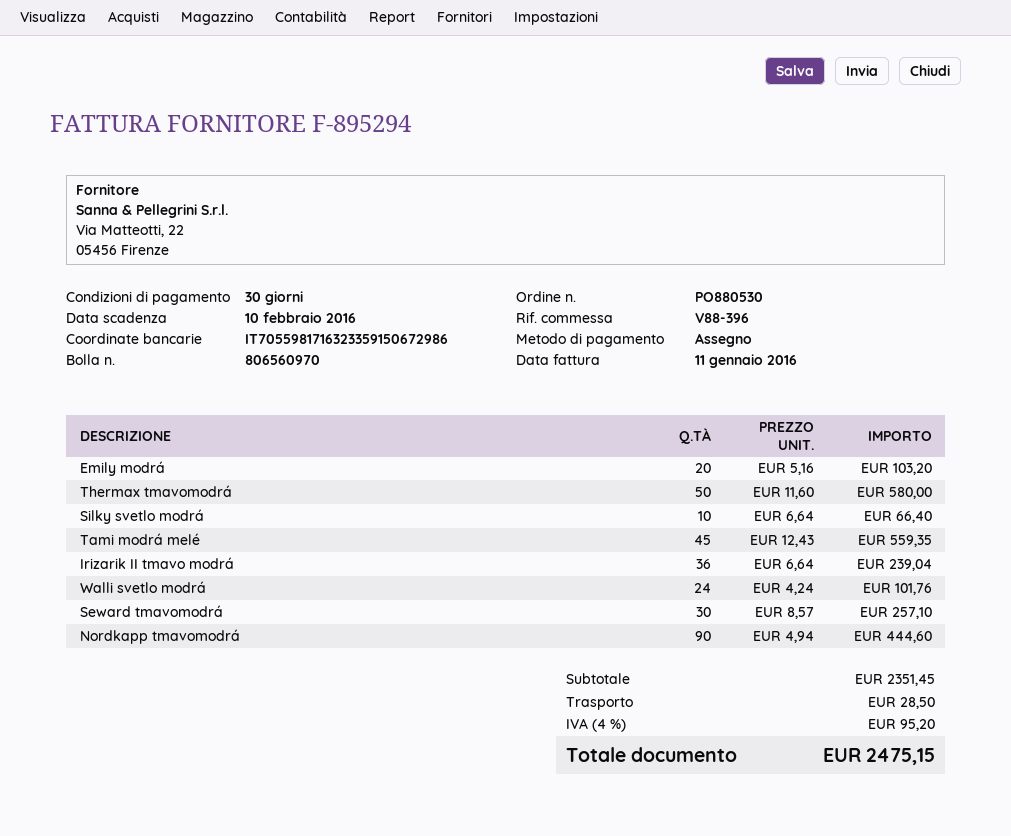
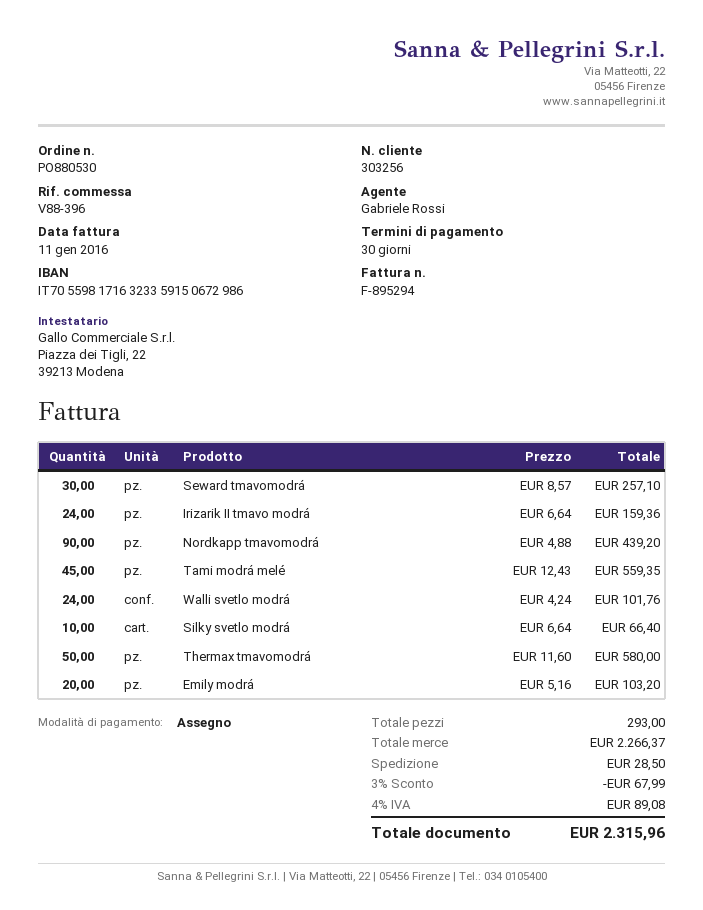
Irizarik II tmavo modrá: 36 x 6.64 = 239.04 -> 24 x 6.64 = 159.36
Nordkapp tmavomodrá: 90 x 4.94 = 444.60 -> 90 x 4.88 = 439.20
subtotal: 2351.45 -> 2266.37
discount: none -> 3% = 67.99
tax: 4% = 95.20 -> 4% = 89.08
total: 2475.15 -> 2315.96

